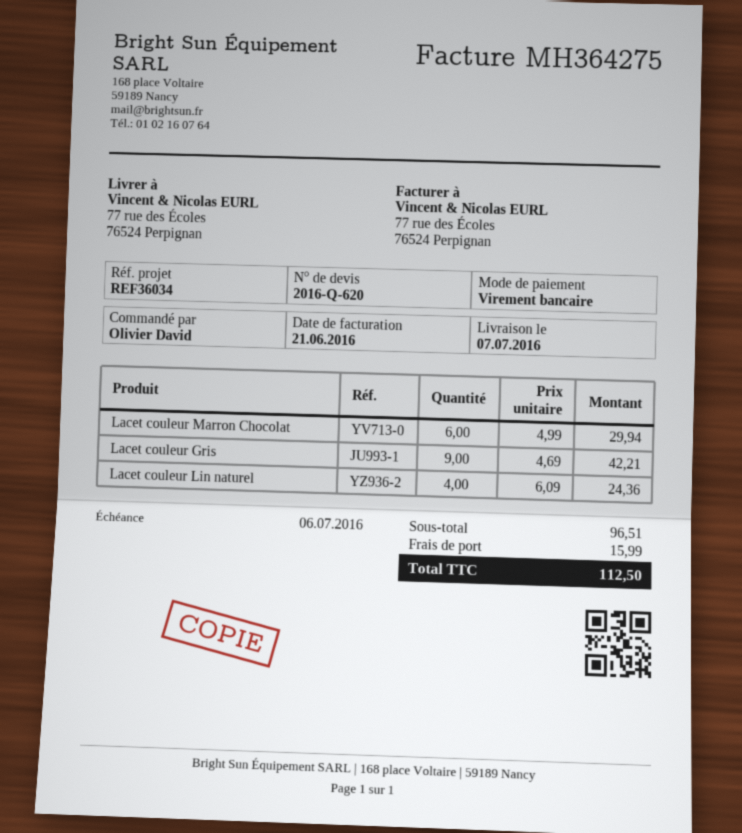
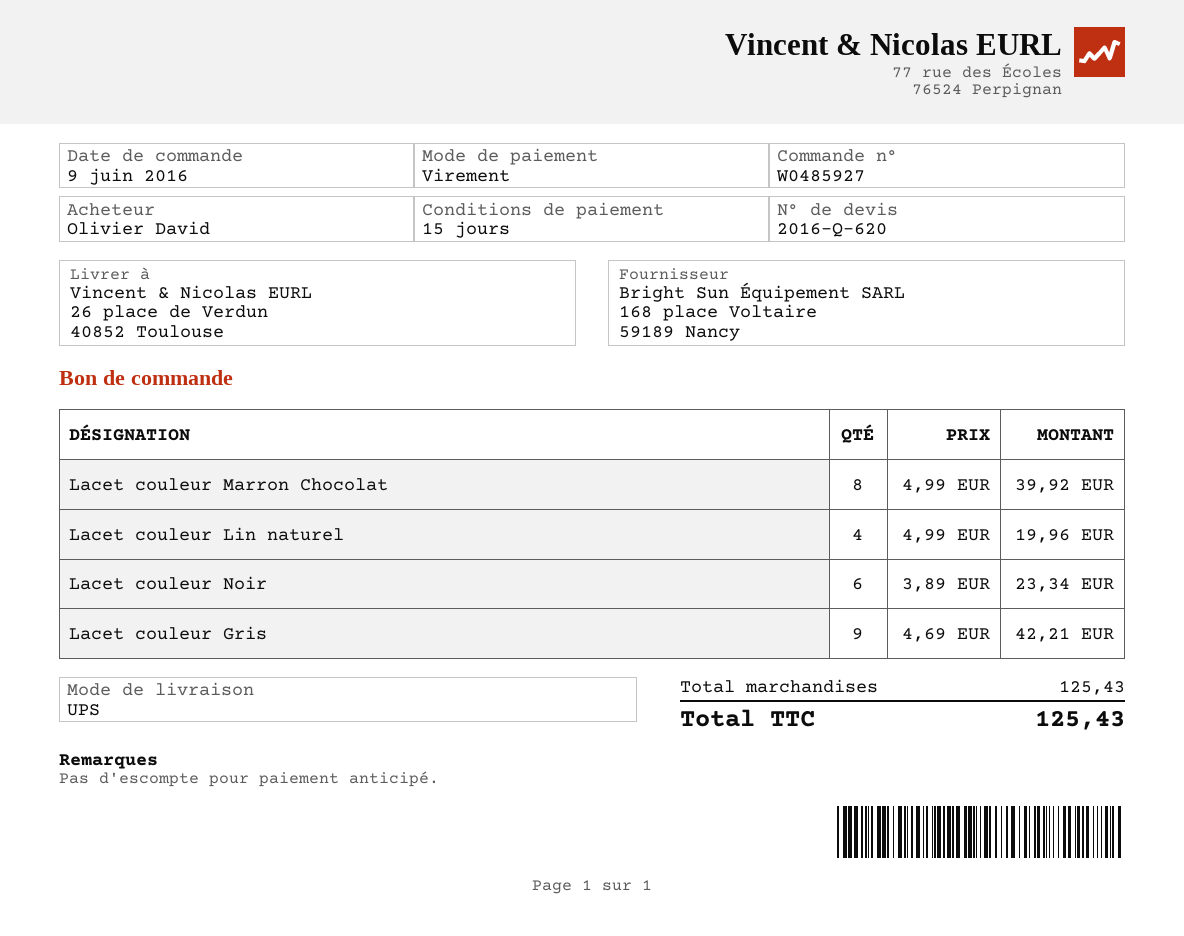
ship to: 77 rue des Écoles, 76524 Perpignan -> 26 place de Verdun, 40852 Toulouse
Lacet couleur Marron Chocolat: 6 x 4.99 = 29.94 -> 8 x 4.99 = 39.92
Lacet couleur Lin naturel: 4 x 6.09 = 24.36 -> 4 x 4.99 = 19.96
Lacet couleur Noir: none -> 6 x 3.89 = 23.34
subtotal: 96.51 -> 125.43
shipping: 15.99 -> none
total: 112.50 -> 125.43

